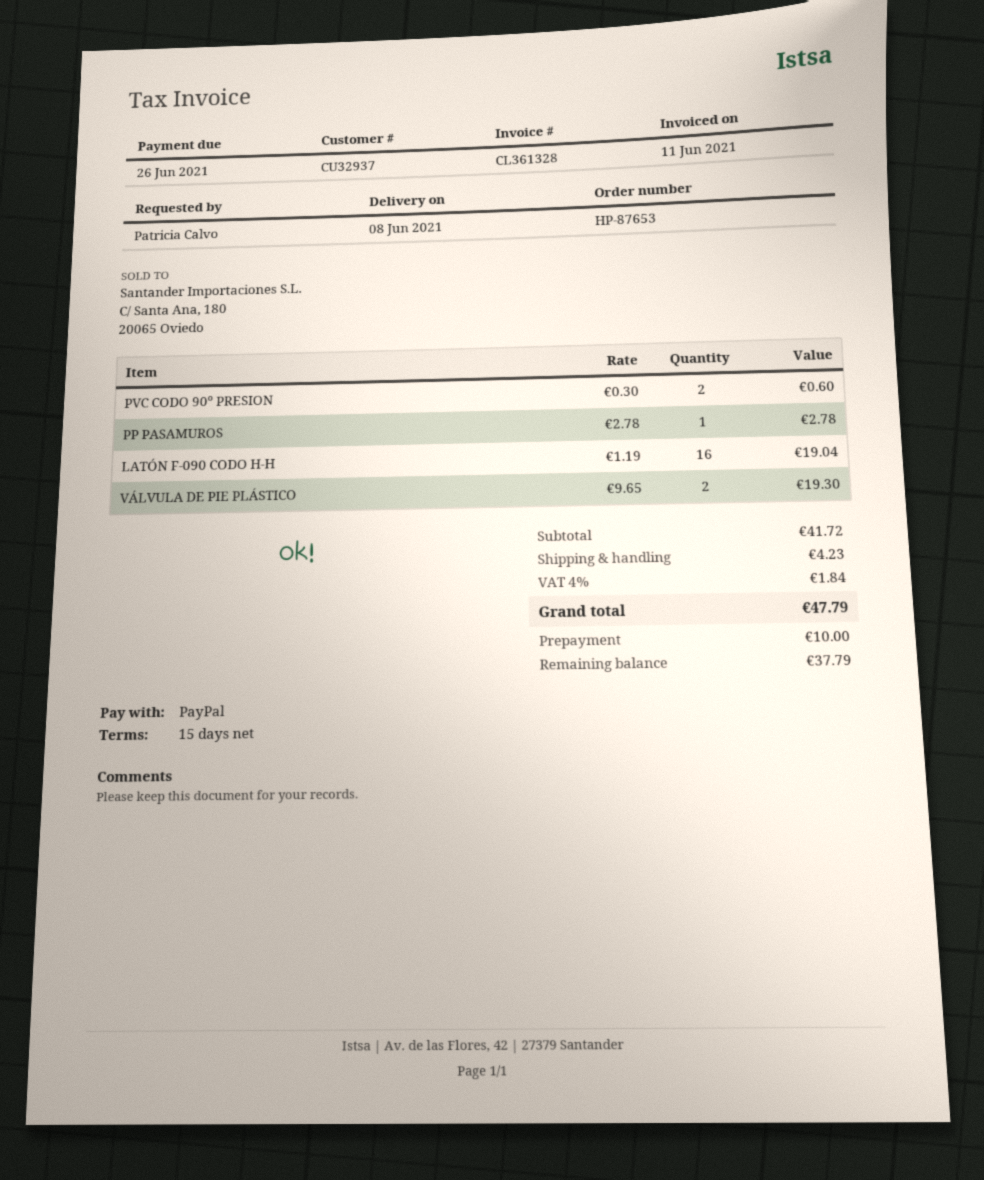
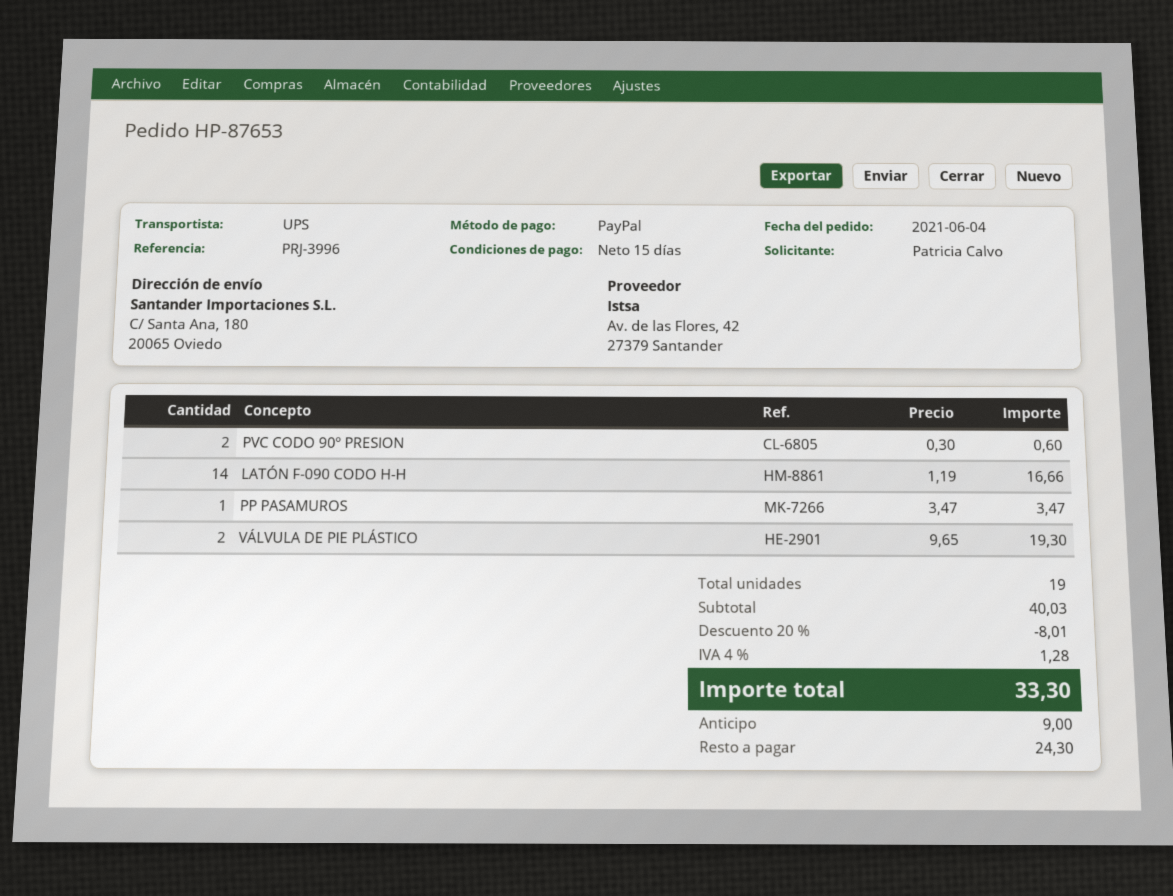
PP PASAMUROS: 1 x 2.78 = 2.78 -> 1 x 3.47 = 3.47
LATÓN F-090 CODO H-H: 16 x 1.19 = 19.04 -> 14 x 1.19 = 16.66
subtotal: 41.72 -> 40.03
discount: none -> 20% = 8.01
shipping: 4.23 -> none
tax: 4% = 1.84 -> 4% = 1.28
total: 47.79 -> 33.30
deposit: 10.00 -> 9.00
balance: 37.79 -> 24.30

